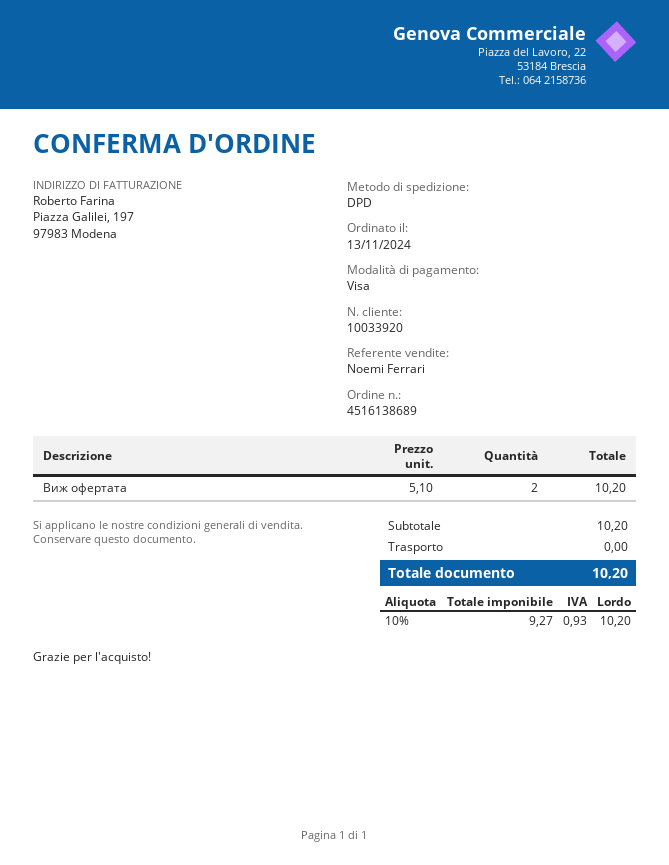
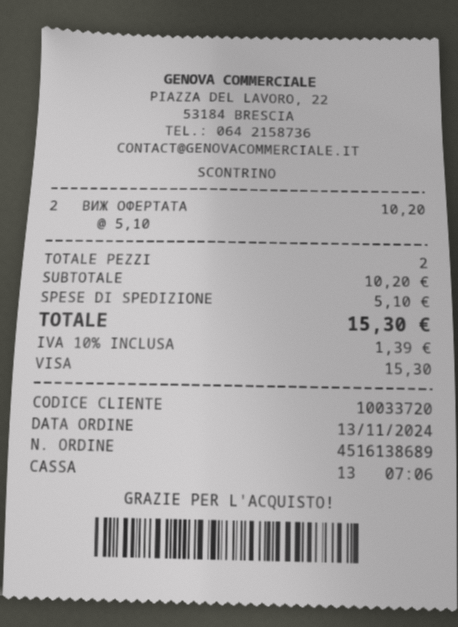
customer number: 10033920 -> 10033720
shipping: 0.00 -> 5.10
tax: 10% = 0.93 -> 10% = 1.39
total: 10.20 -> 15.30

